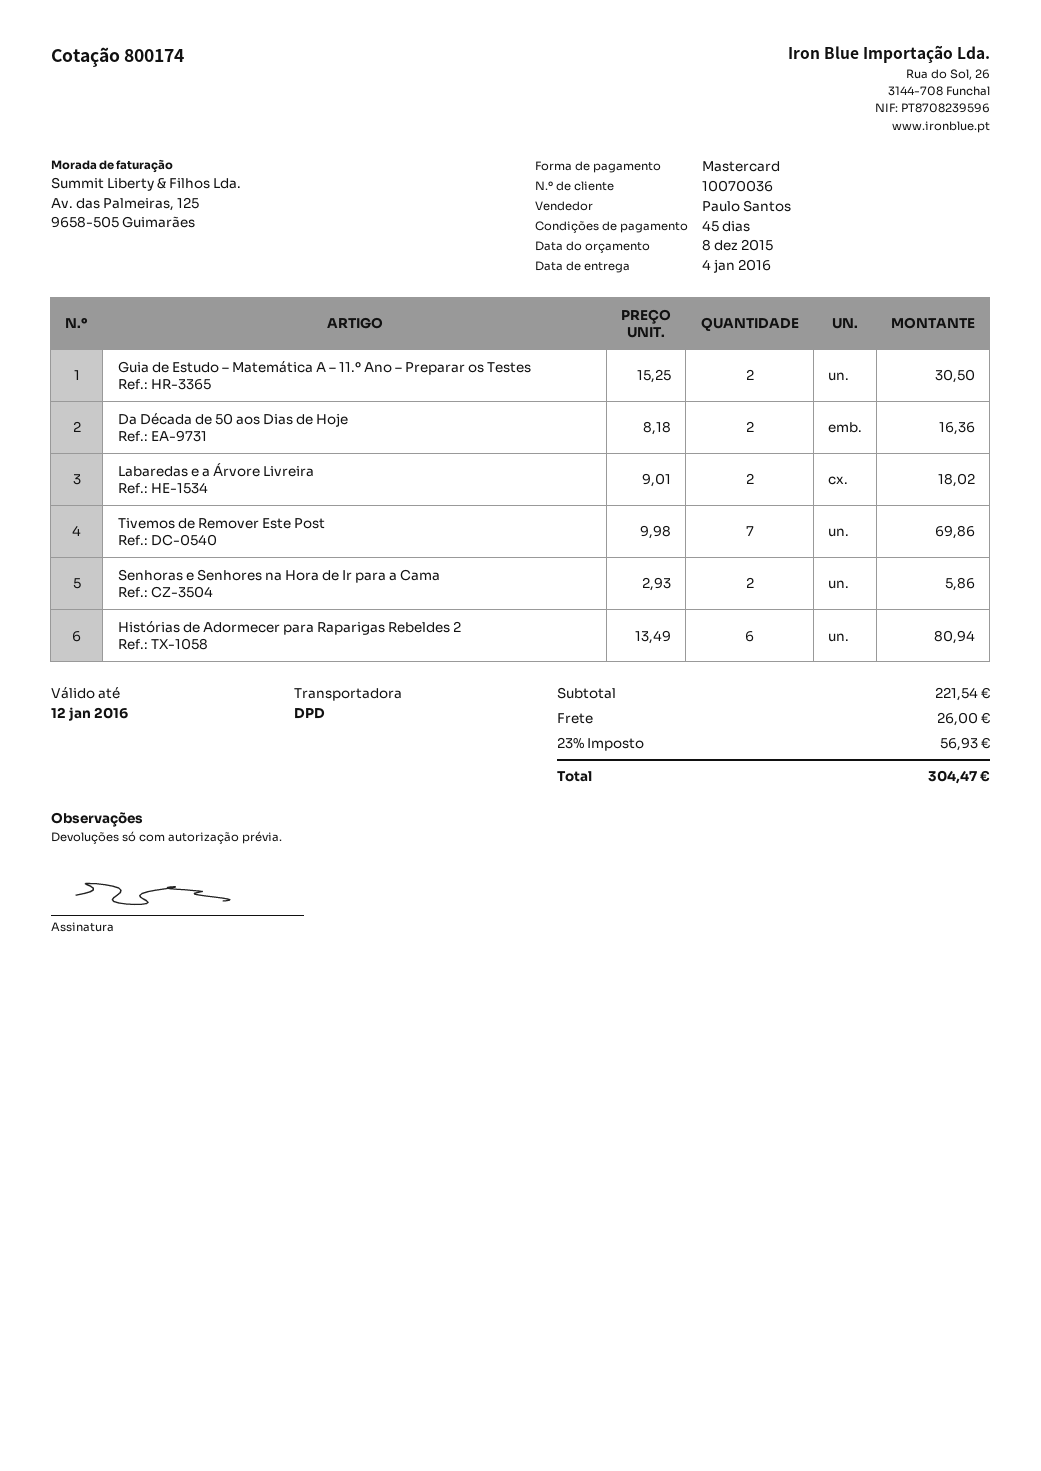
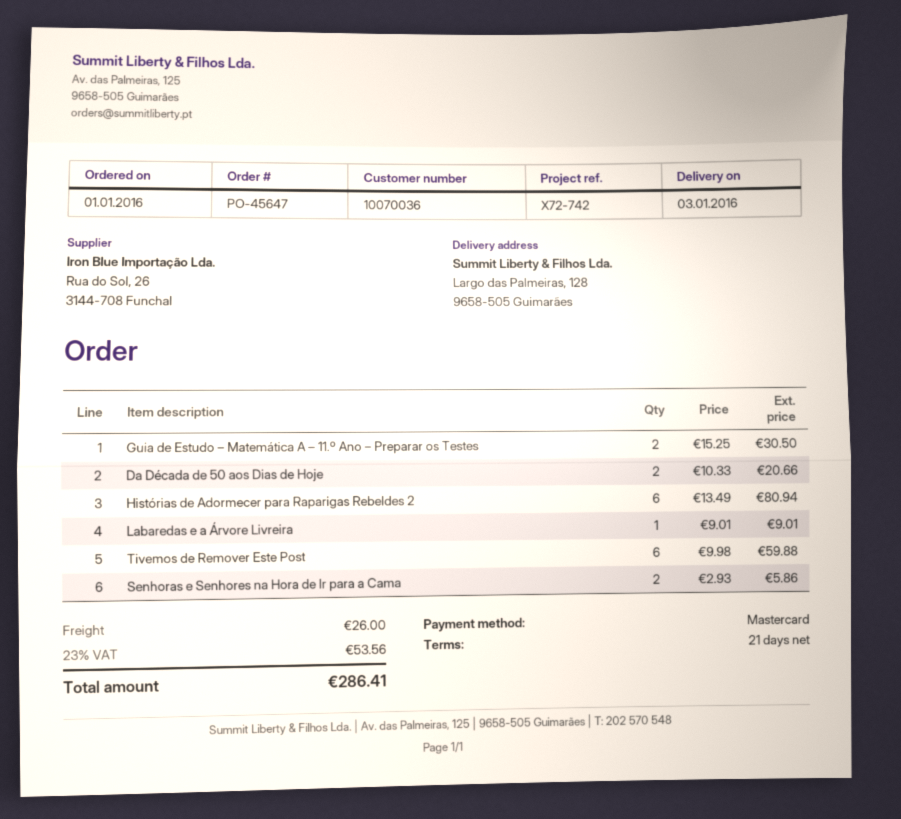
delivery date: 2016-01-04 -> 2016-01-03
payment terms: 45 days -> 21 days
Da Década de 50 aos Dias de Hoje: 2 x 8.18 = 16.36 -> 2 x 10.33 = 20.66
Labaredas e a Árvore Livreira: 2 x 9.01 = 18.02 -> 1 x 9.01 = 9.01
Tivemos de Remover Este Post: 7 x 9.98 = 69.86 -> 6 x 9.98 = 59.88
tax: 23% = 56.93 -> 23% = 53.56
total: 304.47 -> 286.41

